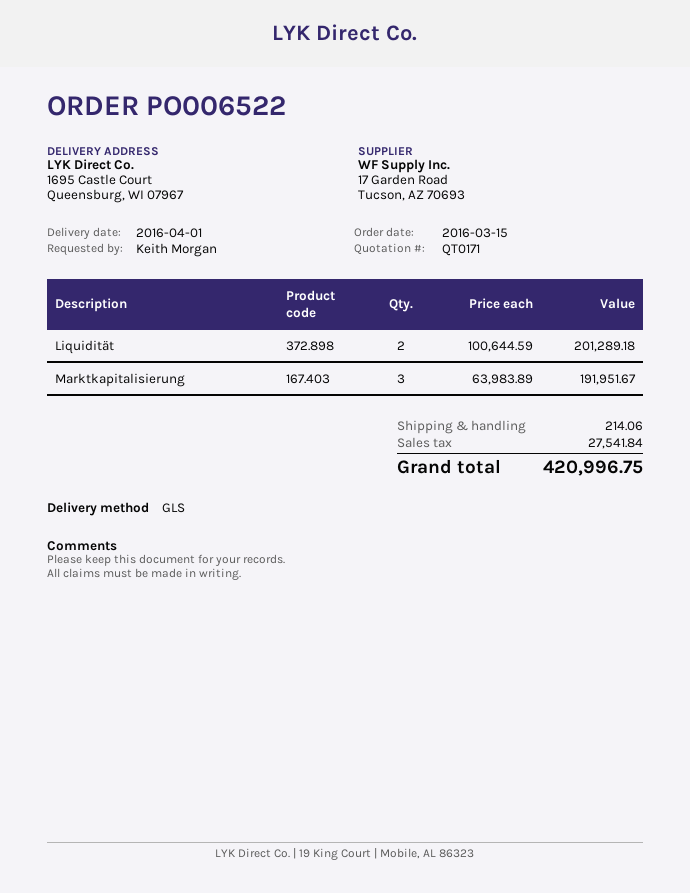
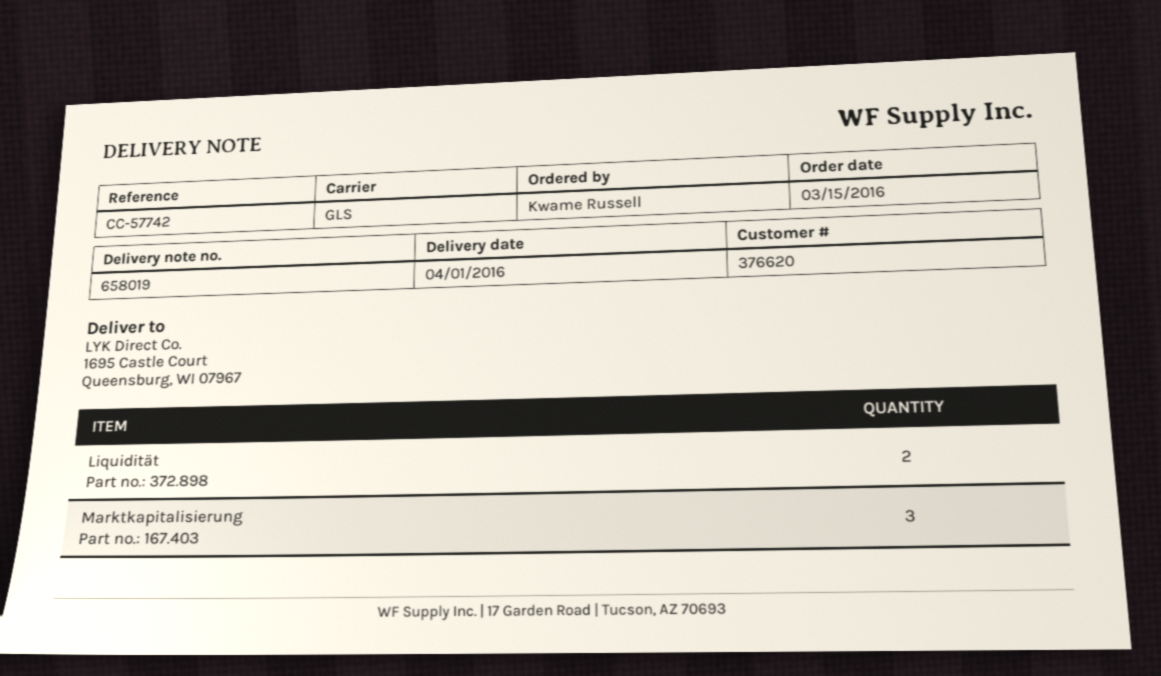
ordered by: Keith Morgan -> Kwame Russell

